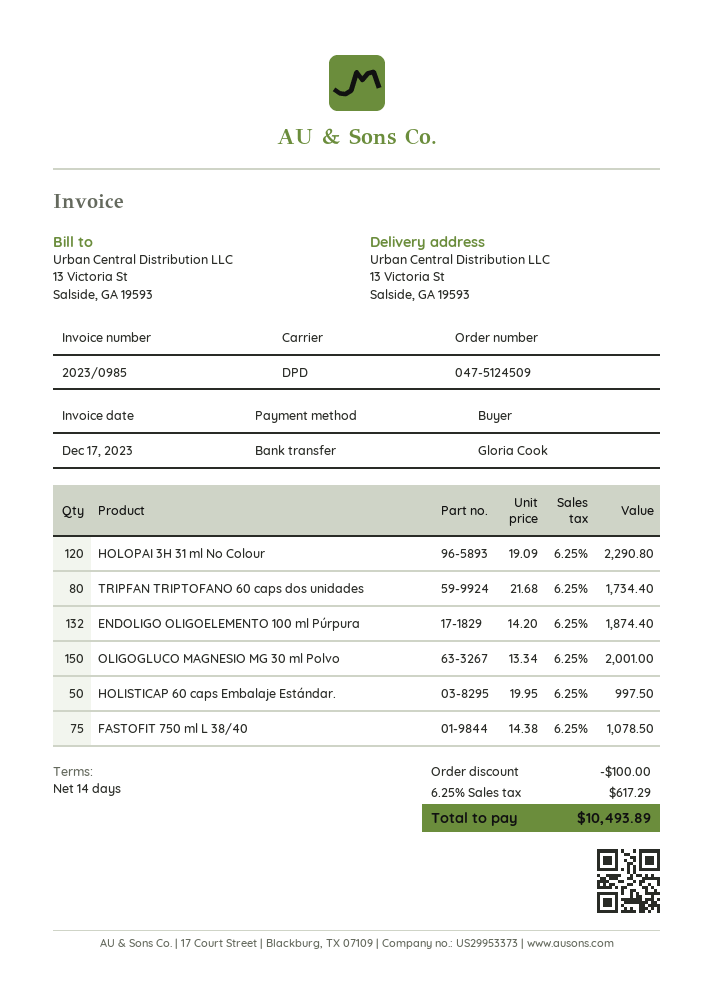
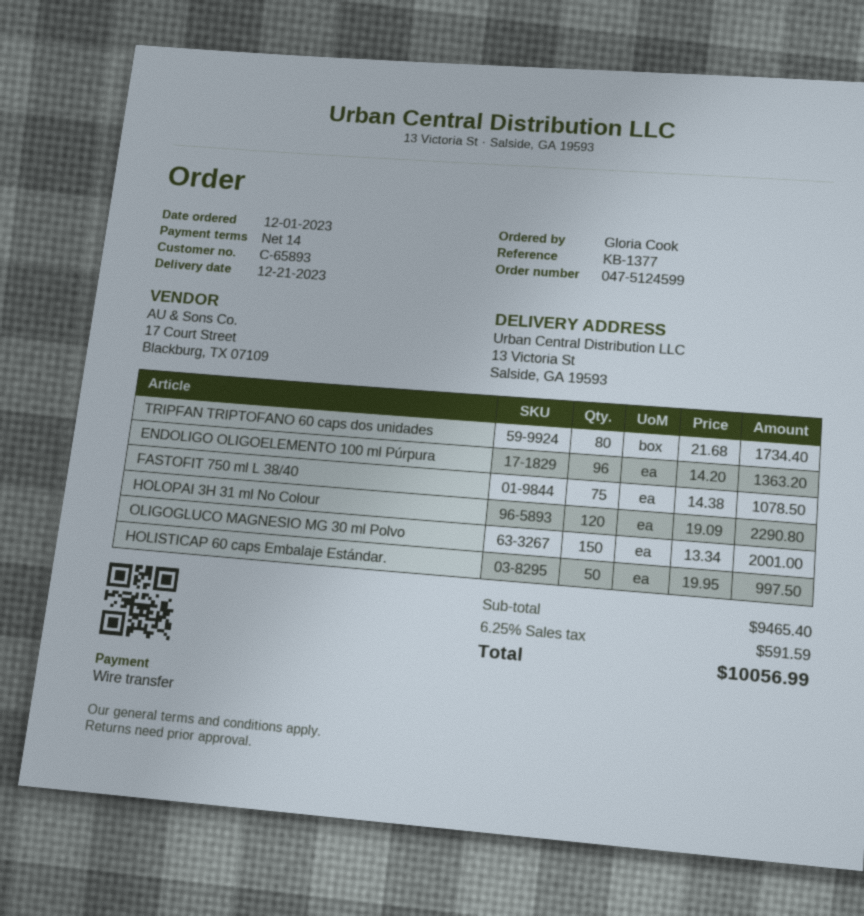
order number: 047-5124509 -> 047-5124599
ENDOLIGO OLIGOELEMENTO 100 ml Púrpura: 132 x 14.20 = 1874.40 -> 96 x 14.20 = 1363.20
discount: 100.00 -> none
tax: 6.25% = 617.29 -> 6.25% = 591.59
total: 10493.89 -> 10056.99

